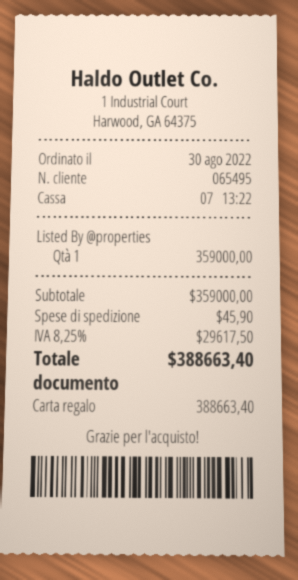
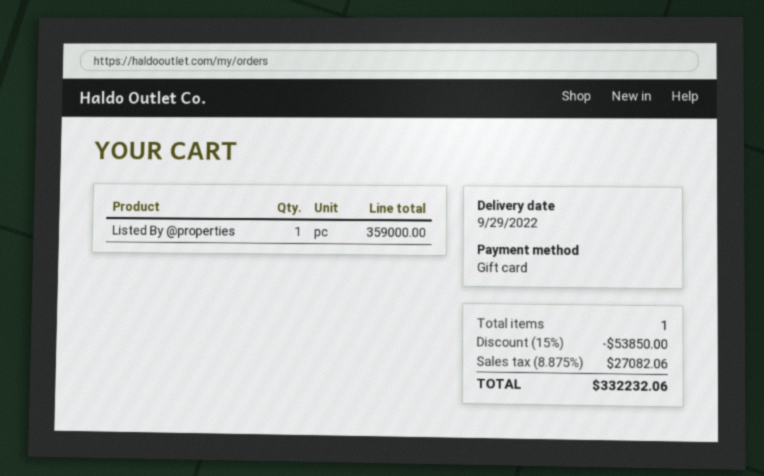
discount: none -> 15% = 53850.00
shipping: 45.90 -> none
tax: 8.25% = 29617.50 -> 8.875% = 27082.06
total: 388663.40 -> 332232.06

